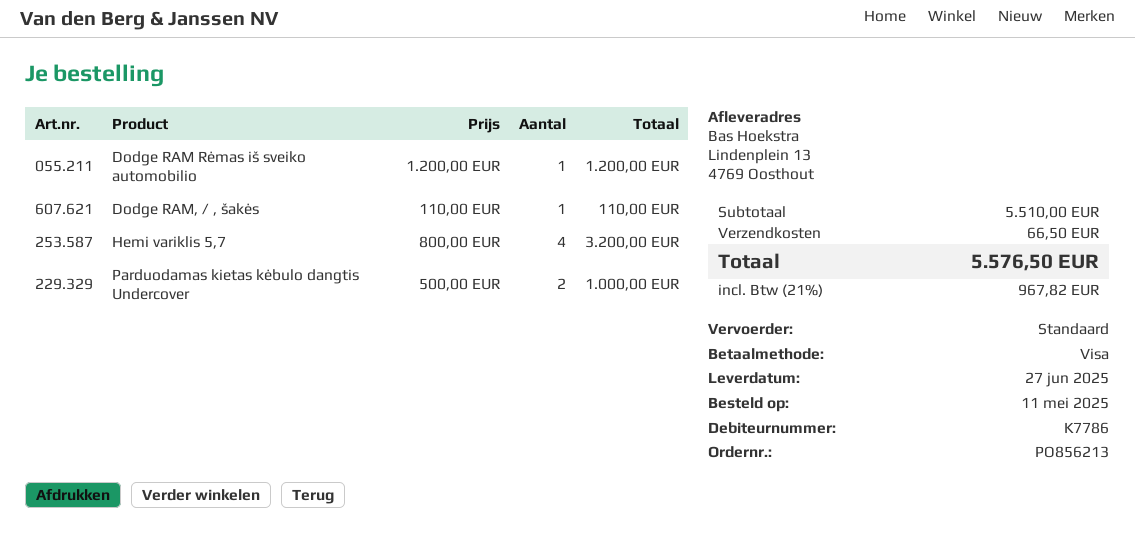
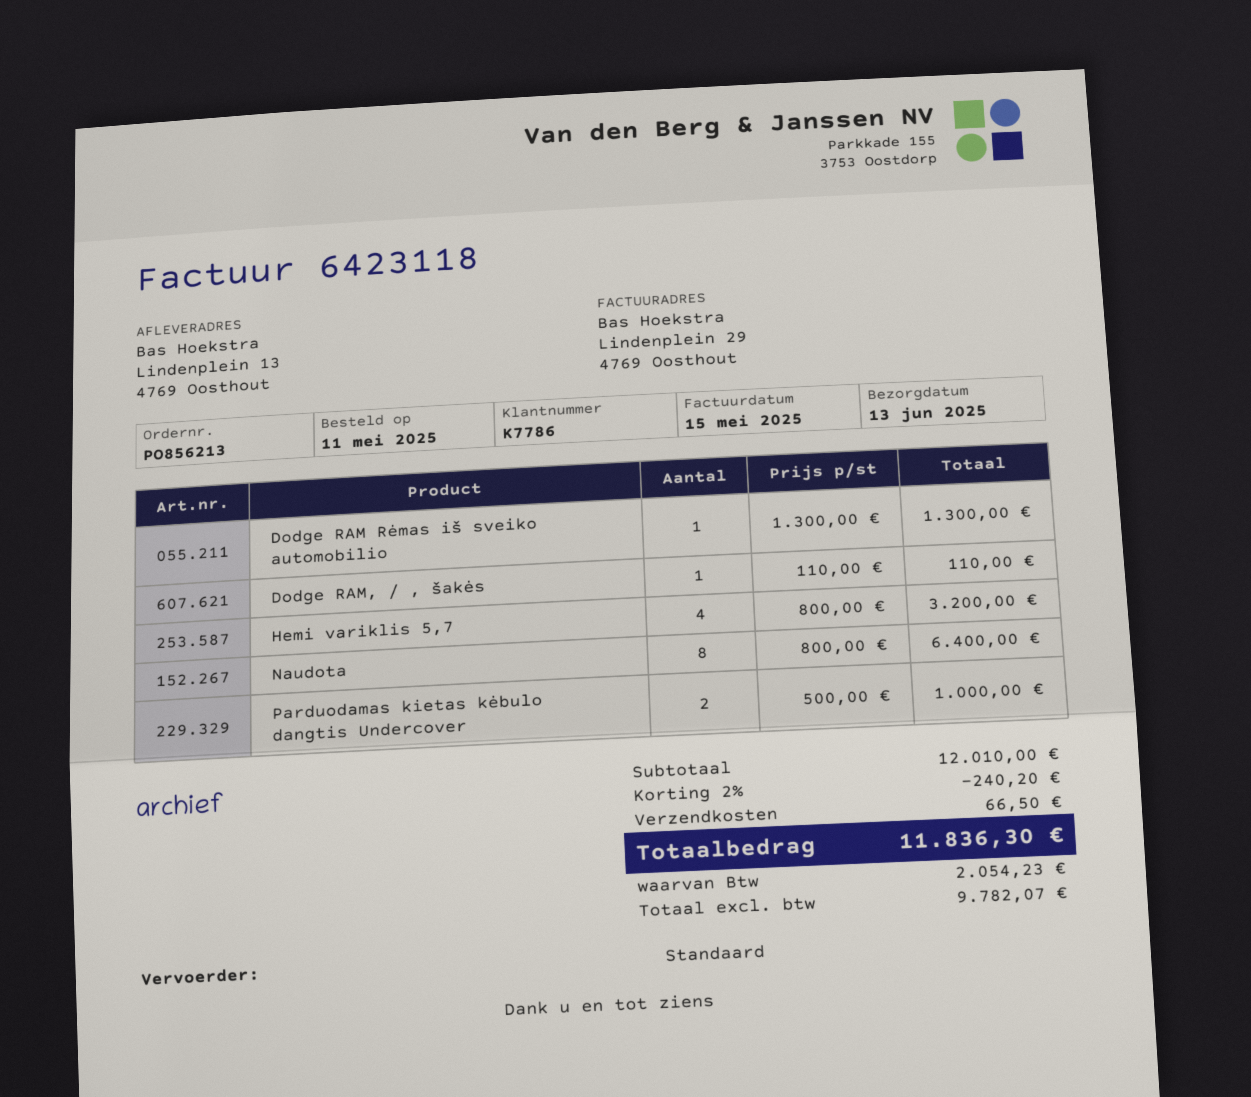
delivery date: 2025-06-27 -> 2025-06-13
Dodge RAM Rėmas iš sveiko automobilio: 1 x 1200.00 = 1200.00 -> 1 x 1300.00 = 1300.00
Naudota: none -> 8 x 800.00 = 6400.00
subtotal: 5510.00 -> 12010.00
discount: none -> 2% = 240.20
tax: 967.82 -> 2054.23
total: 5576.50 -> 11836.30

